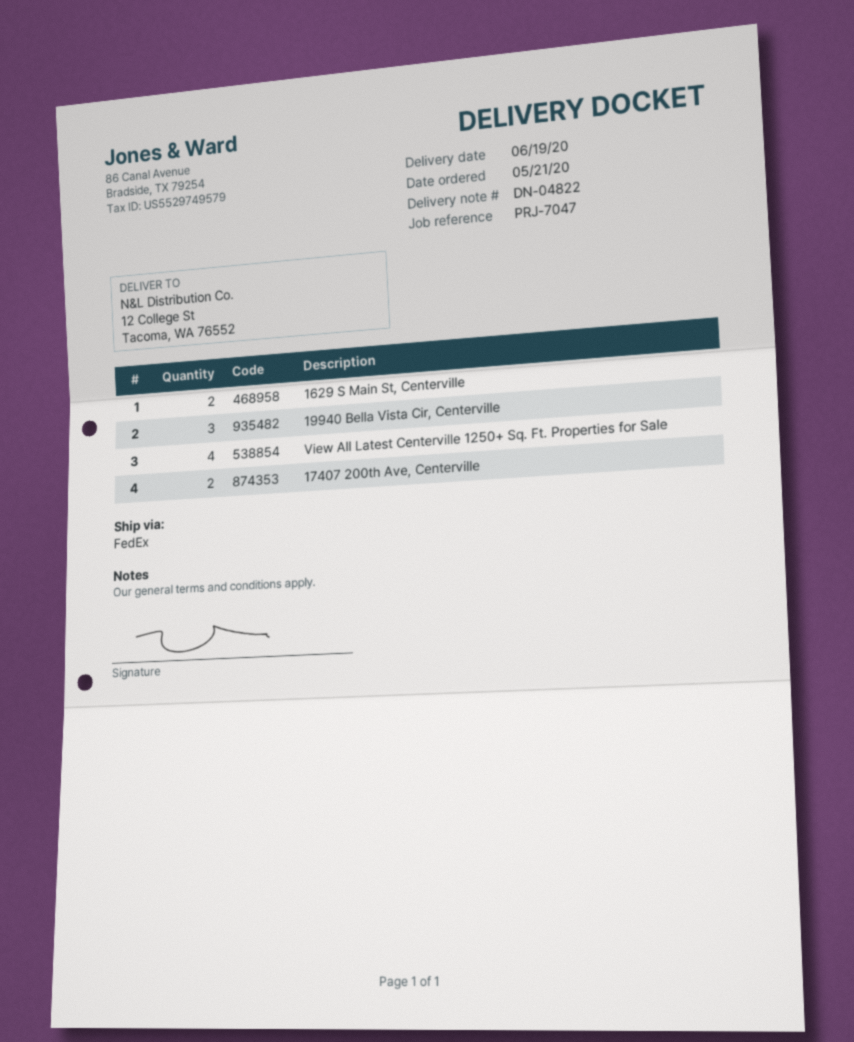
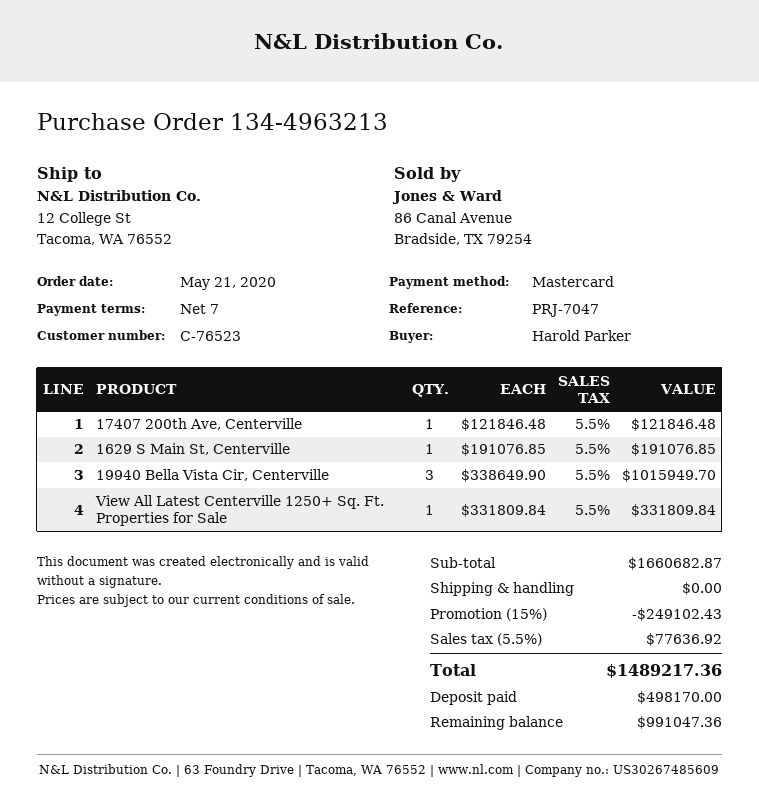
1629 S Main St, Centerville: 2 -> 1
View All Latest Centerville 1250+ Sq. Ft. Properties for Sale: 4 -> 1
17407 200th Ave, Centerville: 2 -> 1

